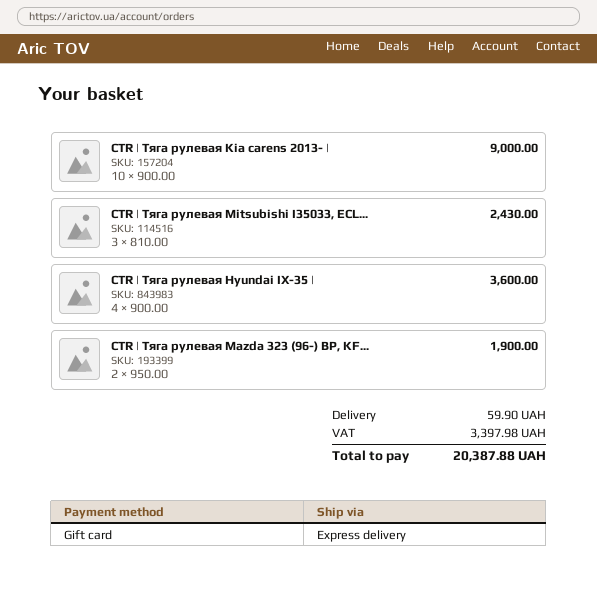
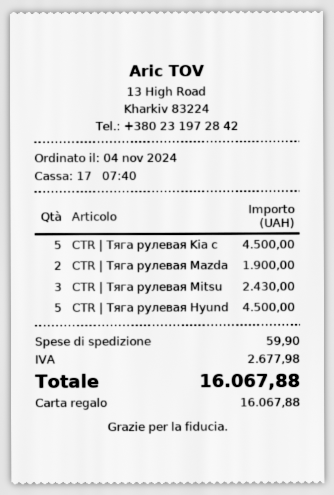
CTR | Тяга рулевая Kia carens 2013- |: 10 for 9000.00 -> 5 for 4500.00
CTR | Тяга рулевая Hyundai IX-35 |: 4 for 3600.00 -> 5 for 4500.00
tax: 3397.98 -> 2677.98
total: 20387.88 -> 16067.88

